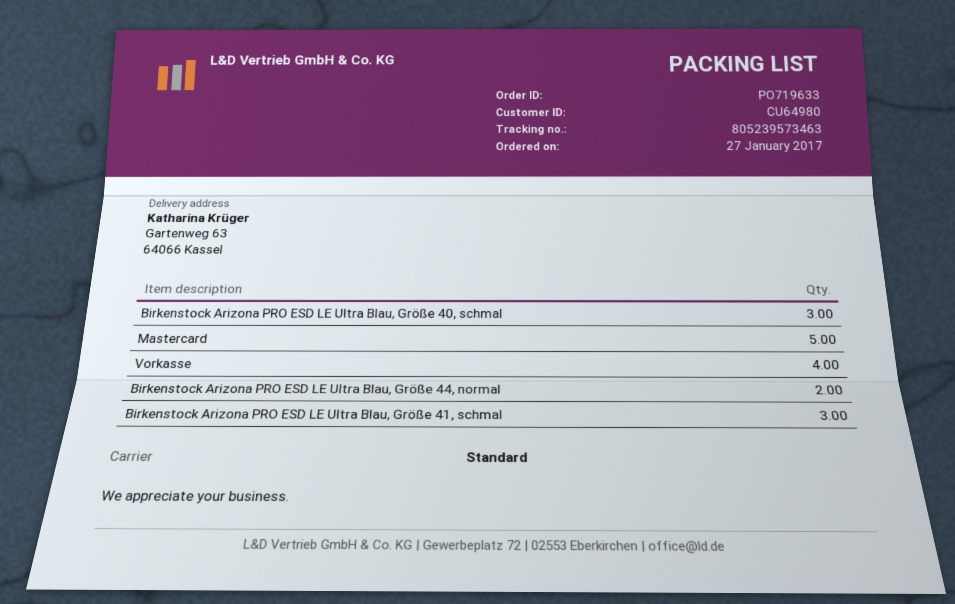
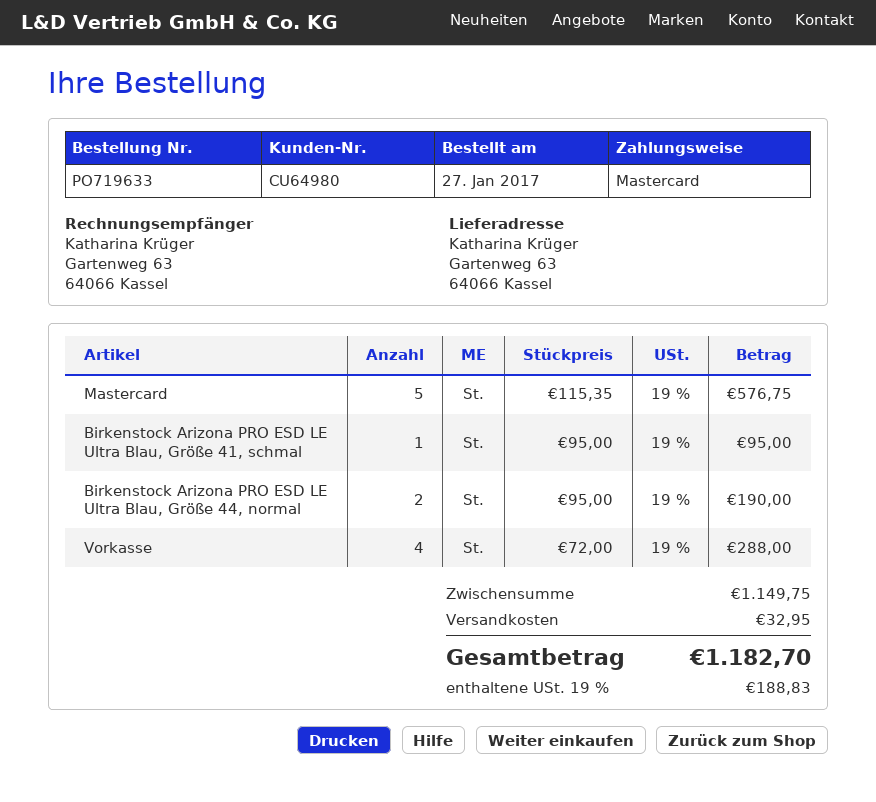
Birkenstock Arizona PRO ESD LE Ultra Blau, Größe 40, schmal: 3 -> none
Birkenstock Arizona PRO ESD LE Ultra Blau, Größe 41, schmal: 3 -> 1

